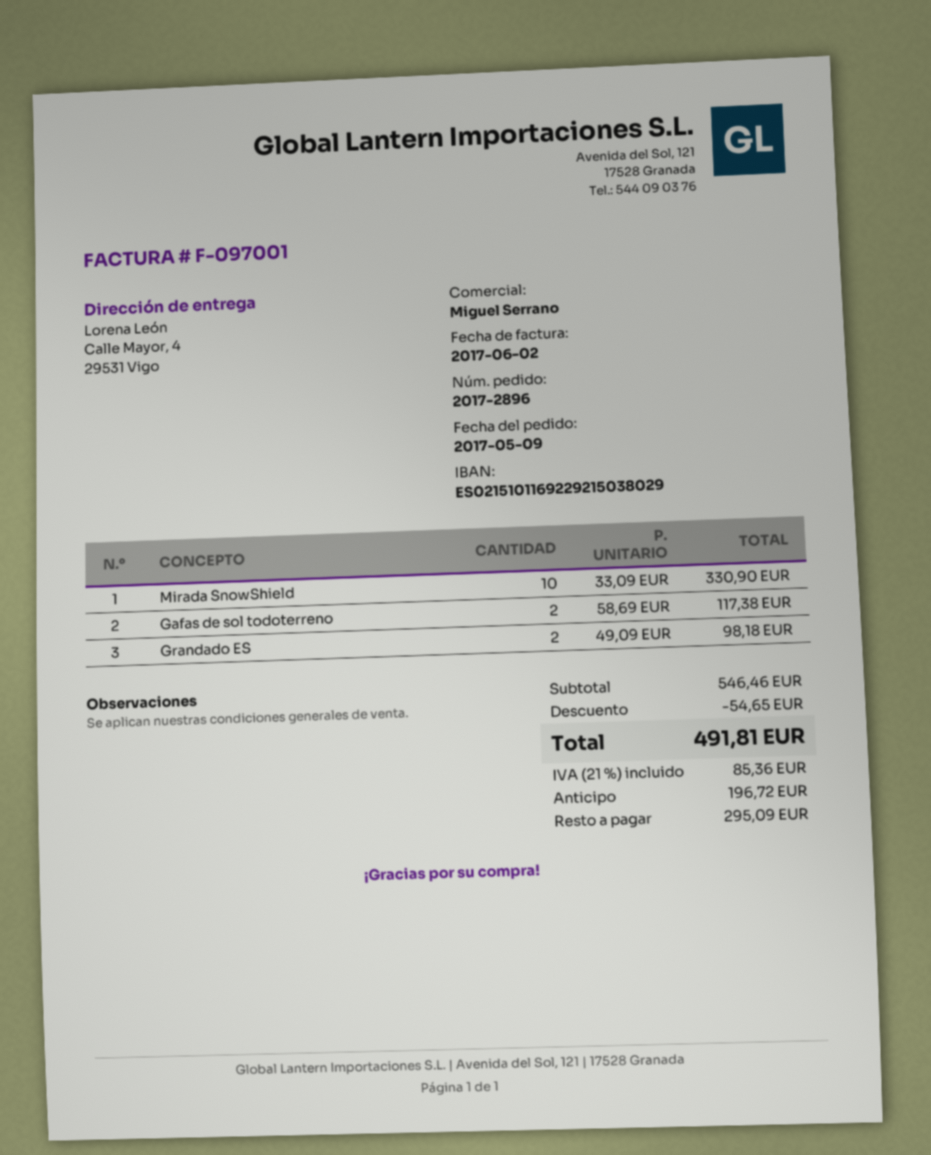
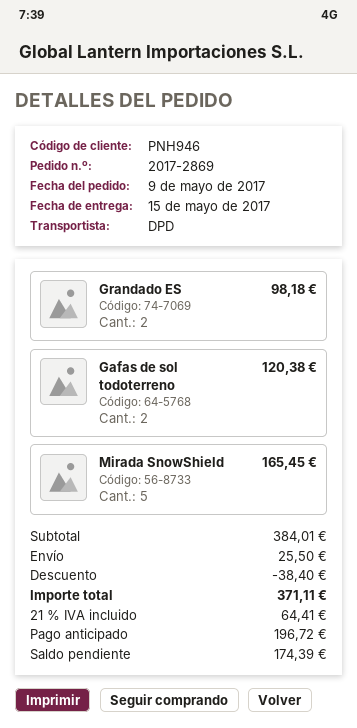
order number: 2017-2896 -> 2017-2869
Mirada SnowShield: 10 for 330.90 -> 5 for 165.45
Gafas de sol todoterreno: 2 for 117.38 -> 2 for 120.38
subtotal: 546.46 -> 384.01
discount: 54.65 -> 38.40
shipping: none -> 25.50
tax: 21% = 85.36 -> 21% = 64.41
total: 491.81 -> 371.11
balance: 295.09 -> 174.39

